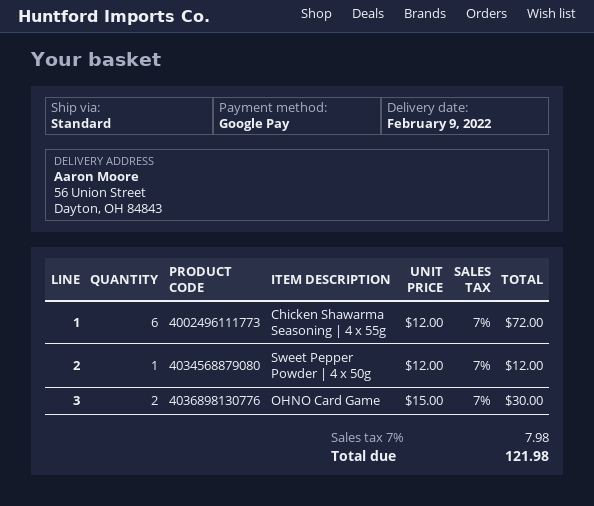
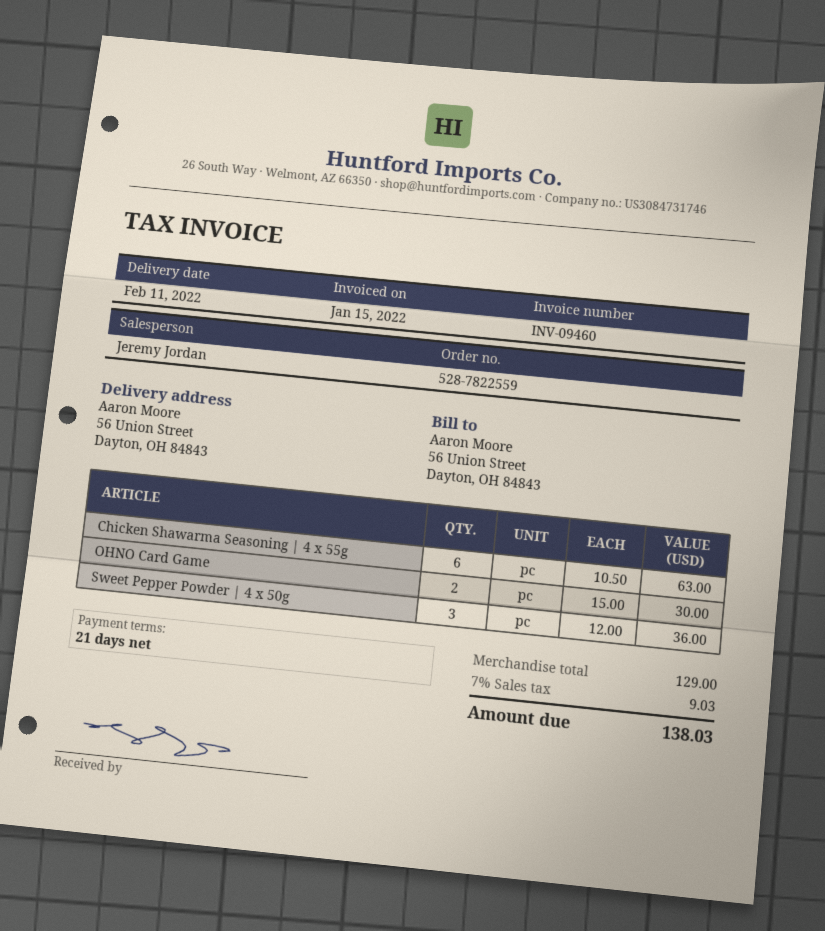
delivery date: 2022-02-09 -> 2022-02-11
Chicken Shawarma Seasoning | 4 x 55g: 6 x 12.00 = 72.00 -> 6 x 10.50 = 63.00
Sweet Pepper Powder | 4 x 50g: 1 x 12.00 = 12.00 -> 3 x 12.00 = 36.00
tax: 7% = 7.98 -> 7% = 9.03
total: 121.98 -> 138.03

